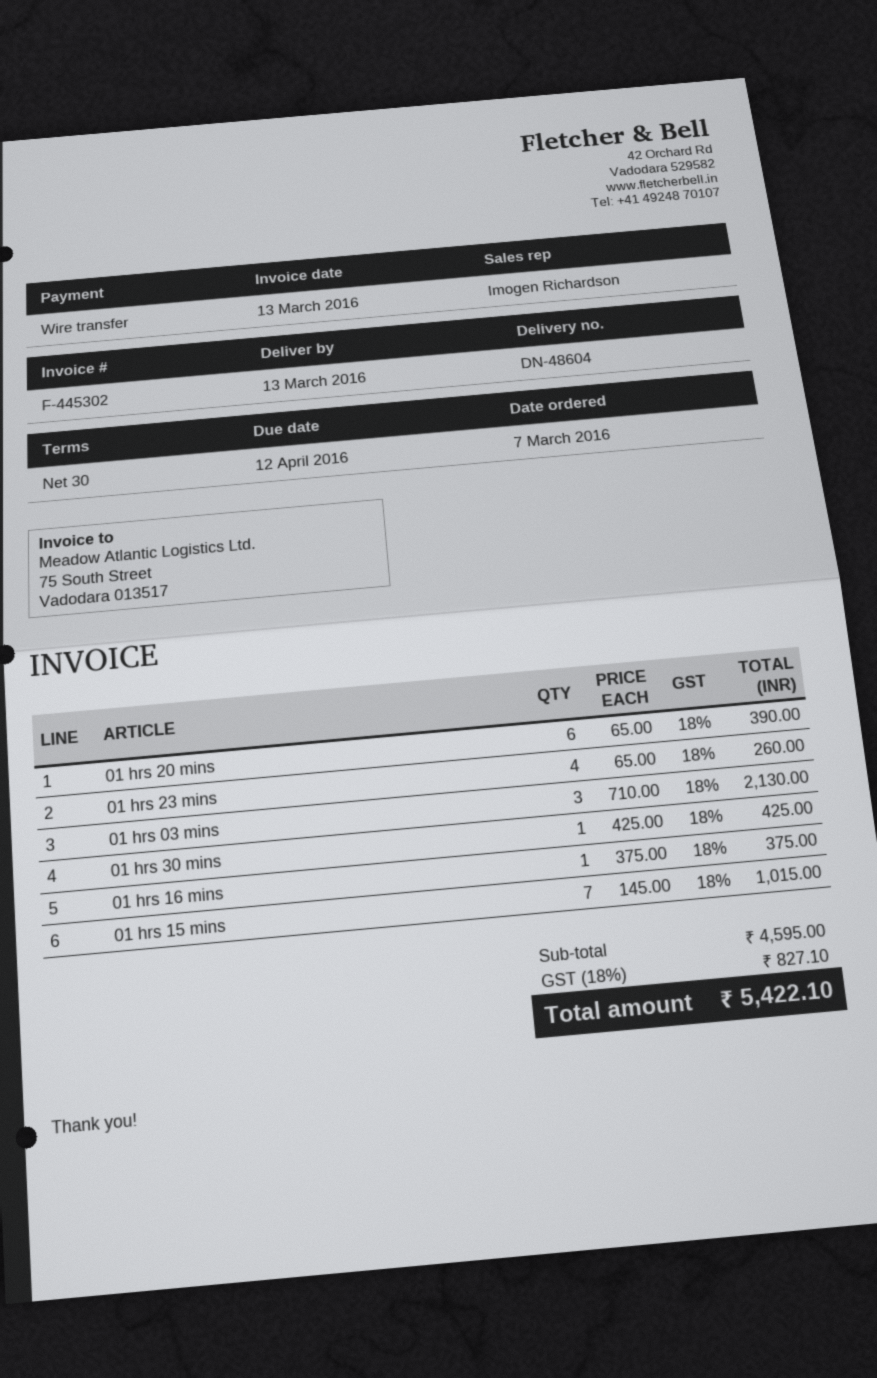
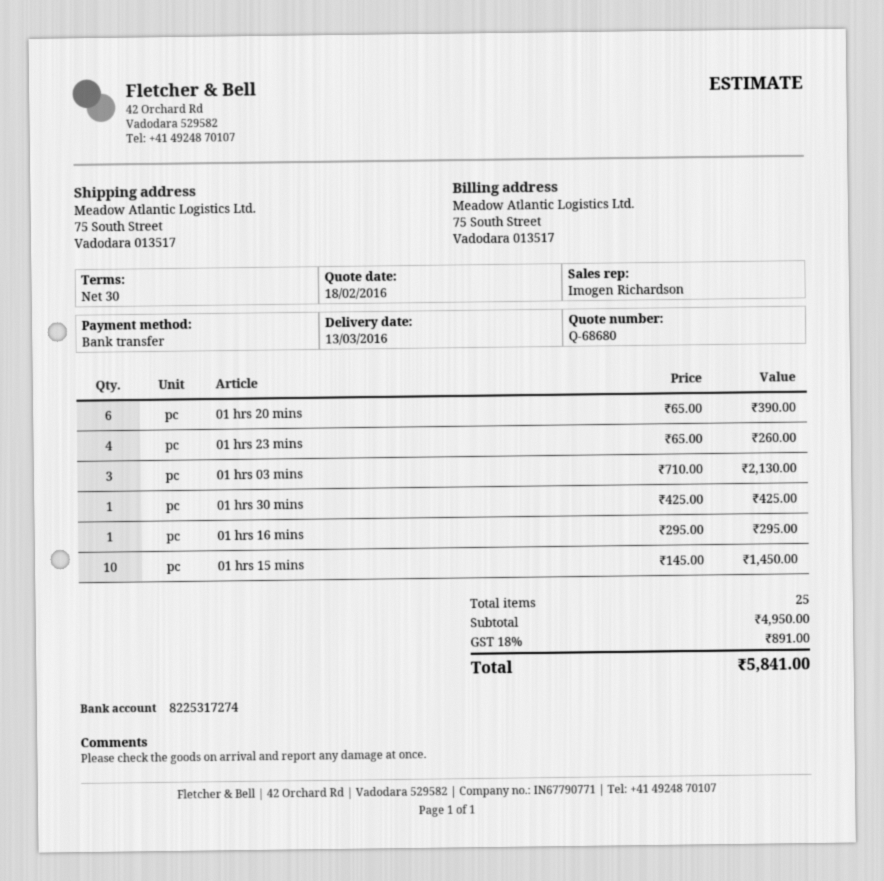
01 hrs 16 mins: 1 x 375.00 = 375.00 -> 1 x 295.00 = 295.00
01 hrs 15 mins: 7 x 145.00 = 1015.00 -> 10 x 145.00 = 1450.00
subtotal: 4595.00 -> 4950.00
tax: 18% = 827.10 -> 18% = 891.00
total: 5422.10 -> 5841.00

